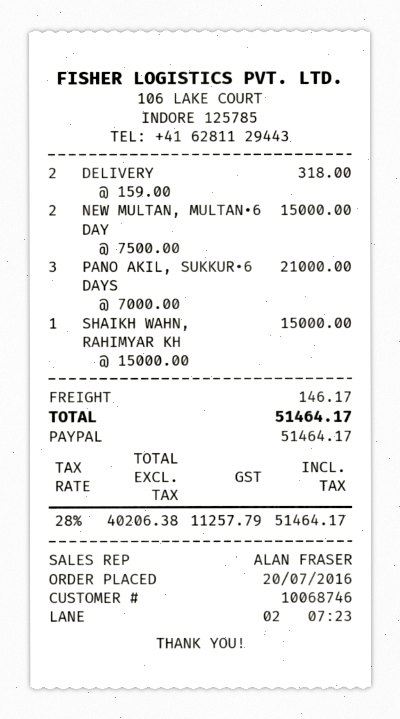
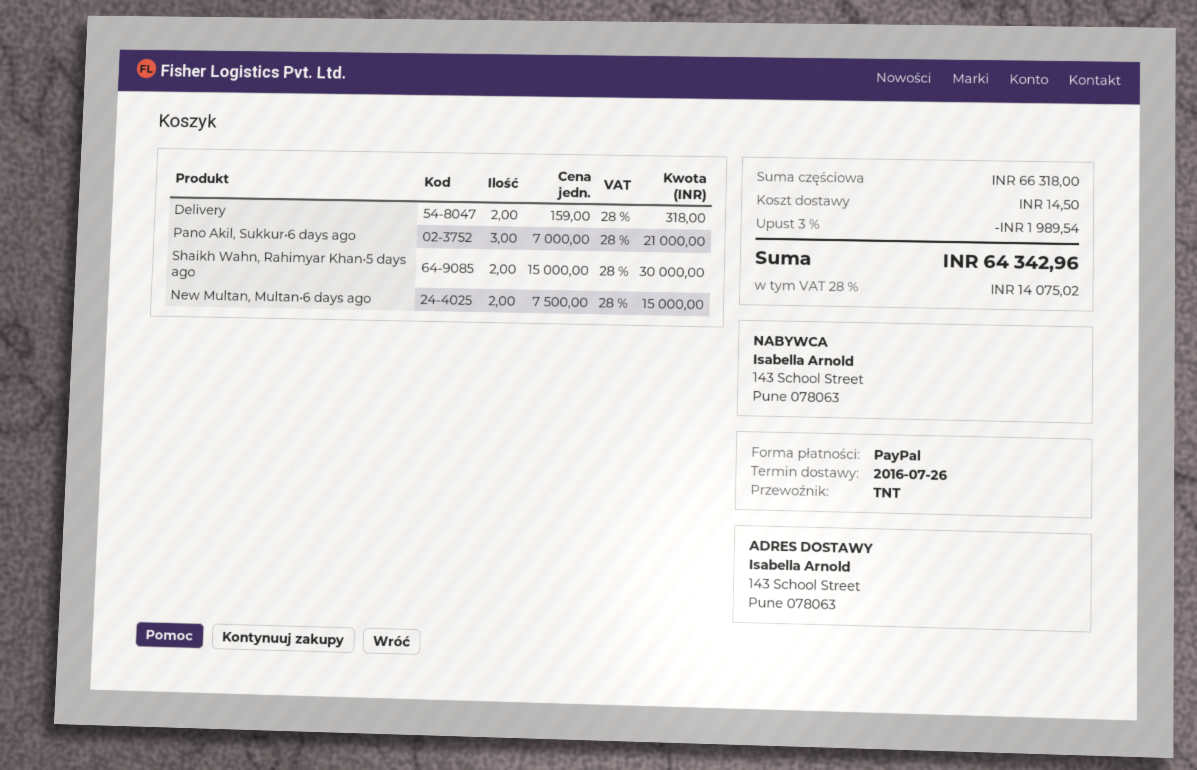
SHAIKH WAHN, RAHIMYAR KH: 1 x 15000.00 = 15000.00 -> 2 x 15000.00 = 30000.00
discount: none -> 3% = 1989.54
shipping: 146.17 -> 14.50
tax: 28% = 11257.79 -> 28% = 14075.02
total: 51464.17 -> 64342.96

